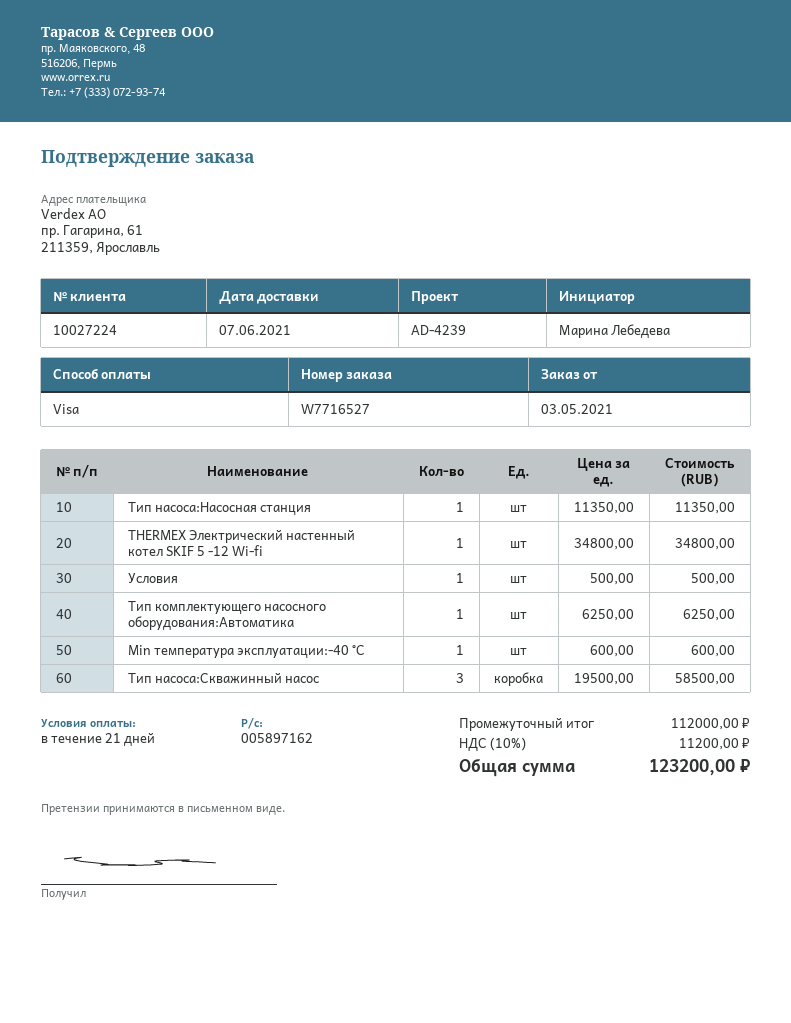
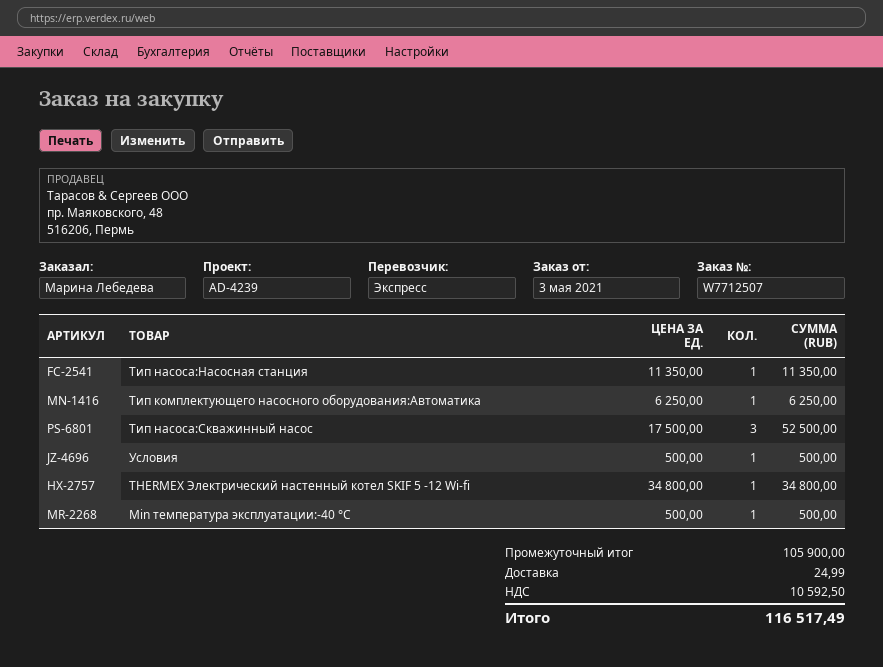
order number: W7716527 -> W7712507
Min температура эксплуатации:-40 °С: 1 x 600.00 = 600.00 -> 1 x 500.00 = 500.00
Тип насоса:Скважинный насос: 3 x 19500.00 = 58500.00 -> 3 x 17500.00 = 52500.00
subtotal: 112000.00 -> 105900.00
shipping: none -> 24.99
tax: 11200.00 -> 10592.50
total: 123200.00 -> 116517.49

